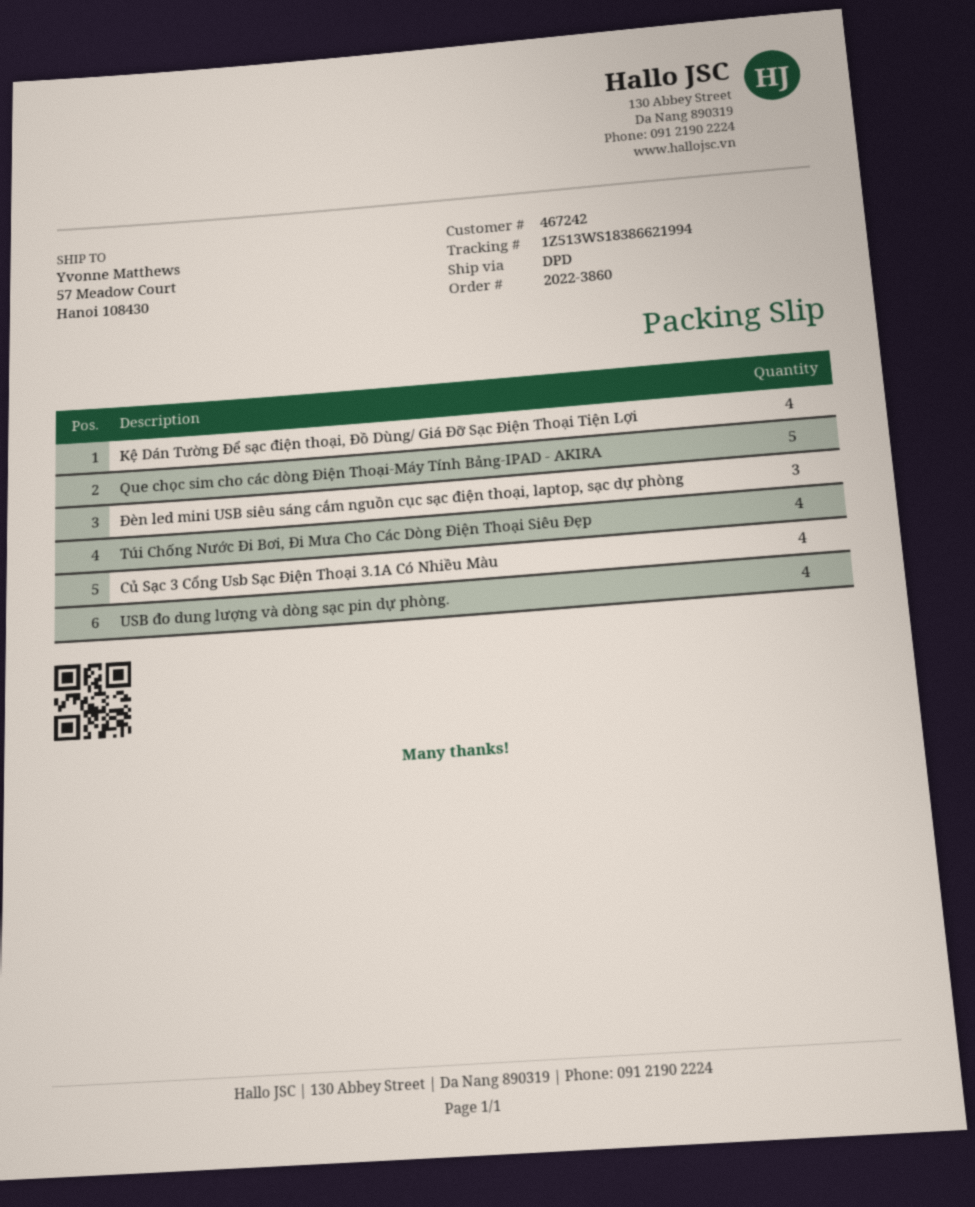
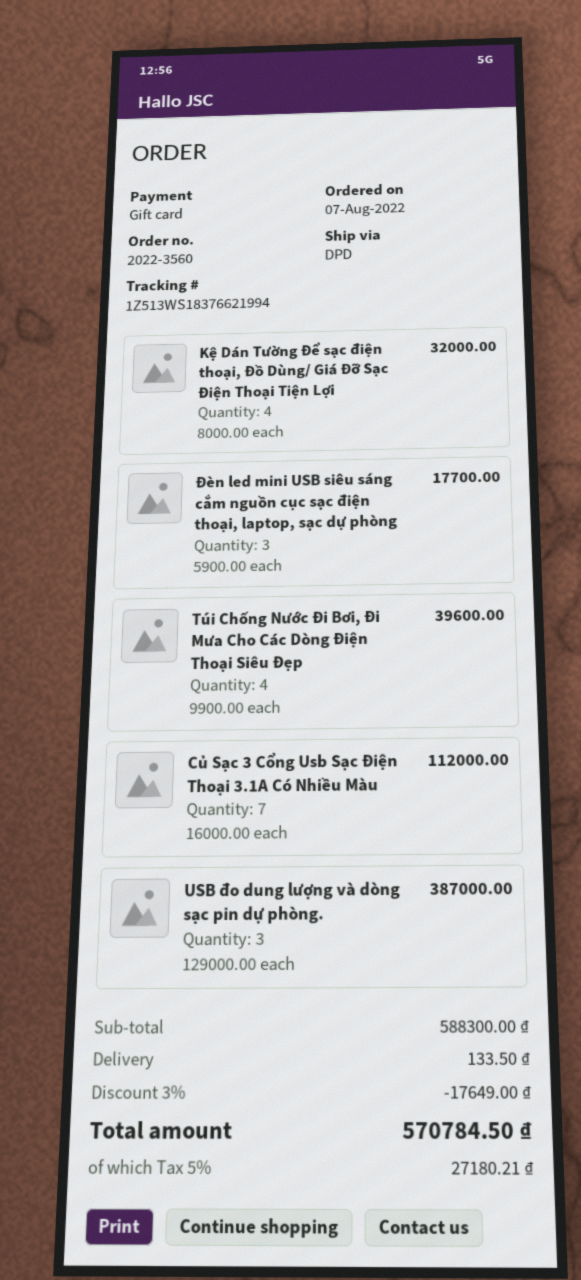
order number: 2022-3860 -> 2022-3560
tracking number: 1Z513WS18386621994 -> 1Z513WS18376621994
Que chọc sim cho các dòng Điện Thoại-Máy Tính Bảng-IPAD - AKIRA: 5 -> none
Củ Sạc 3 Cổng Usb Sạc Điện Thoại 3.1A Có Nhiều Màu: 4 -> 7
USB đo dung lượng và dòng sạc pin dự phòng.: 4 -> 3

